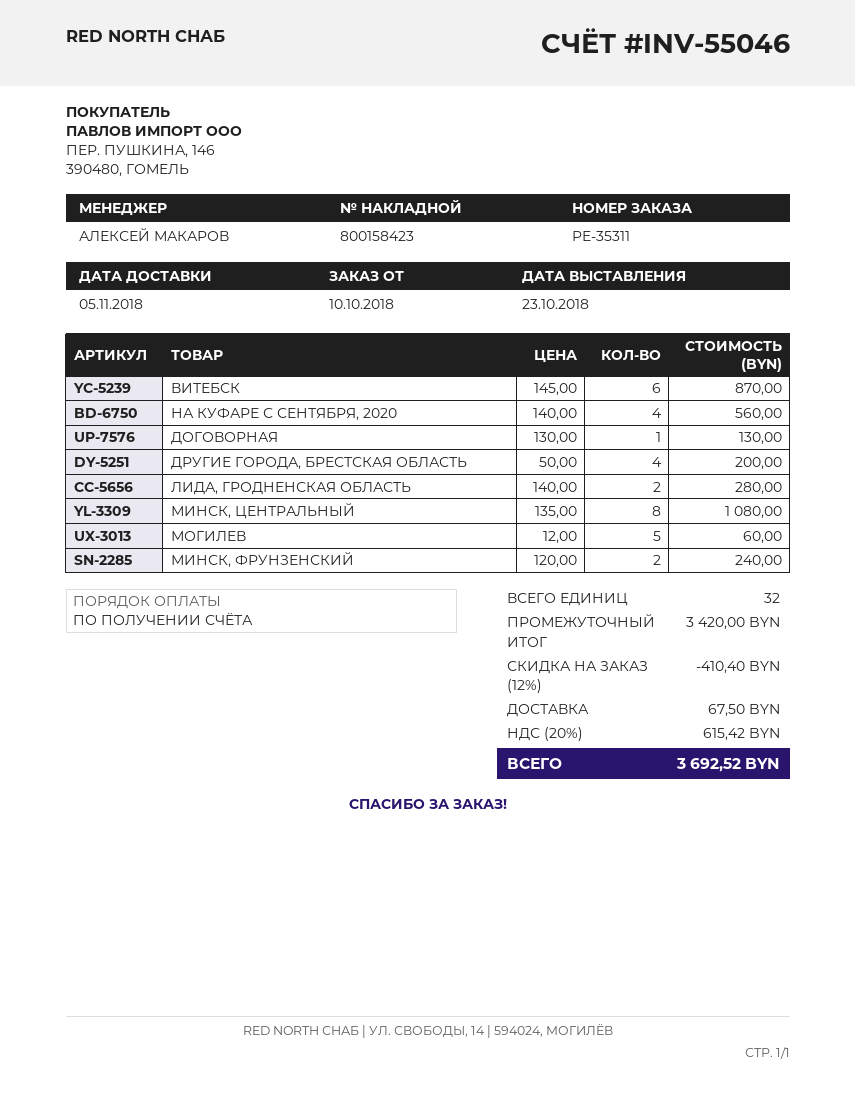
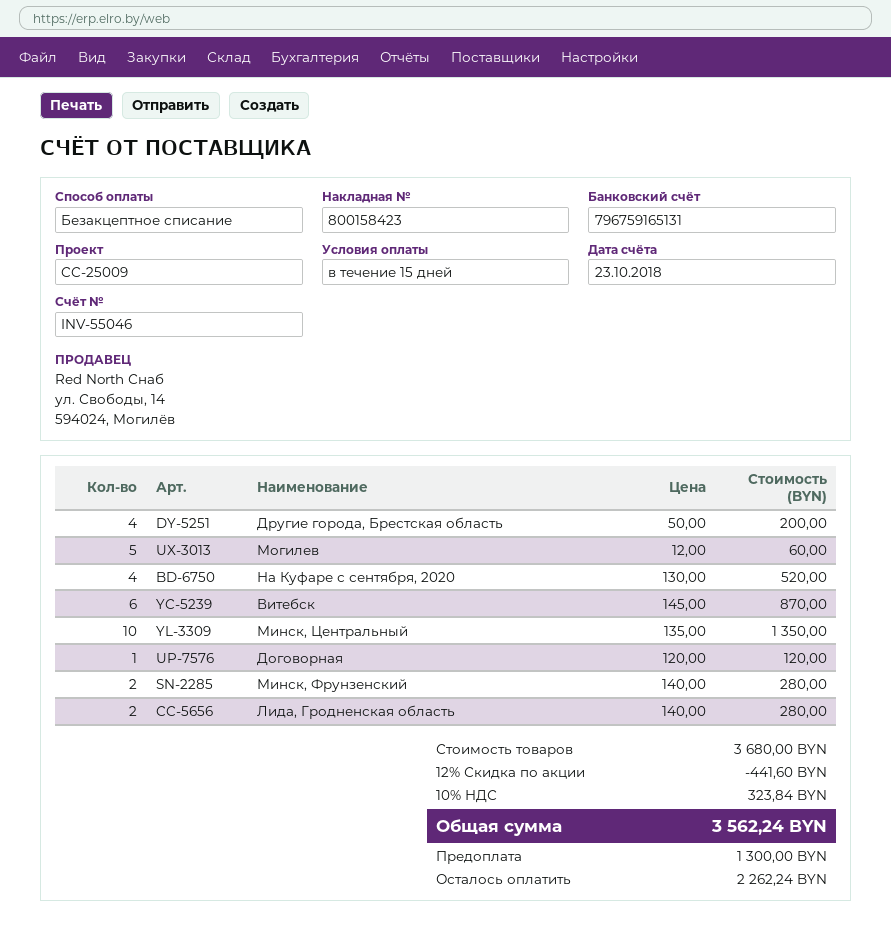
payment terms: on receipt -> 15 days
НА КУФАРЕ С СЕНТЯБРЯ, 2020: 4 x 140.00 = 560.00 -> 4 x 130.00 = 520.00
ДОГОВОРНАЯ: 1 x 130.00 = 130.00 -> 1 x 120.00 = 120.00
МИНСК, ЦЕНТРАЛЬНЫЙ: 8 x 135.00 = 1080.00 -> 10 x 135.00 = 1350.00
МИНСК, ФРУНЗЕНСКИЙ: 2 x 120.00 = 240.00 -> 2 x 140.00 = 280.00
subtotal: 3420.00 -> 3680.00
discount: 12% = 410.40 -> 12% = 441.60
shipping: 67.50 -> none
tax: 20% = 615.42 -> 10% = 323.84
total: 3692.52 -> 3562.24

